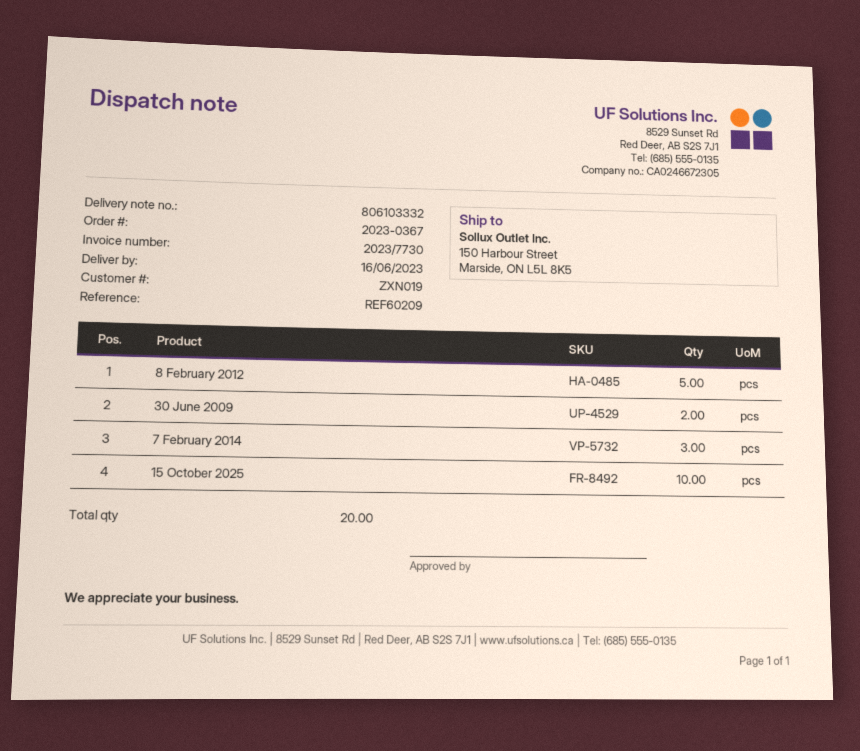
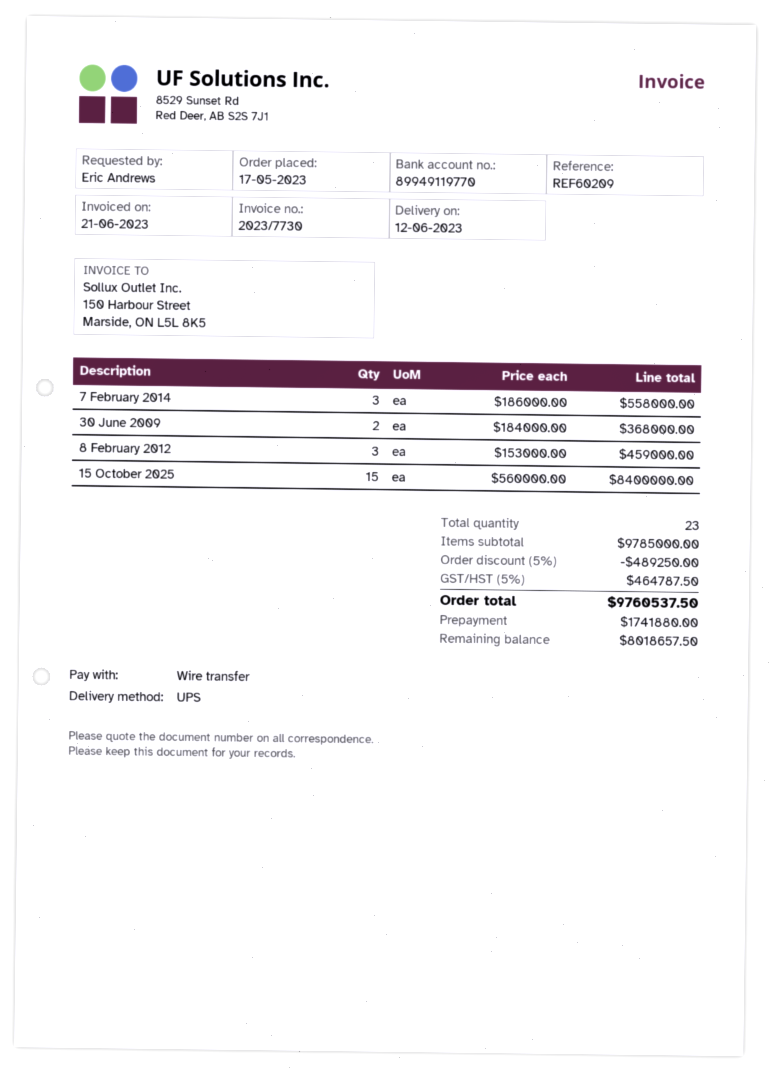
delivery date: 2023-06-16 -> 2023-06-12
8 February 2012: 5 -> 3
15 October 2025: 10 -> 15
total quantity: 20 -> 23

